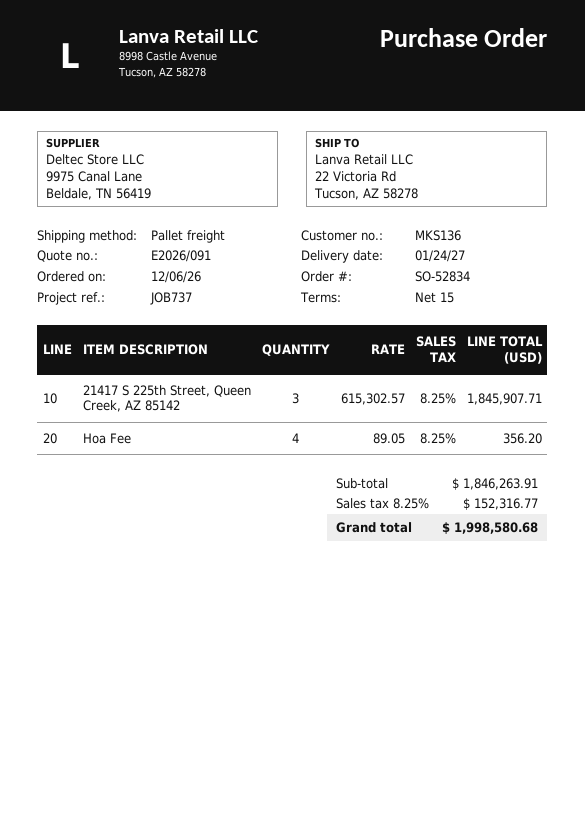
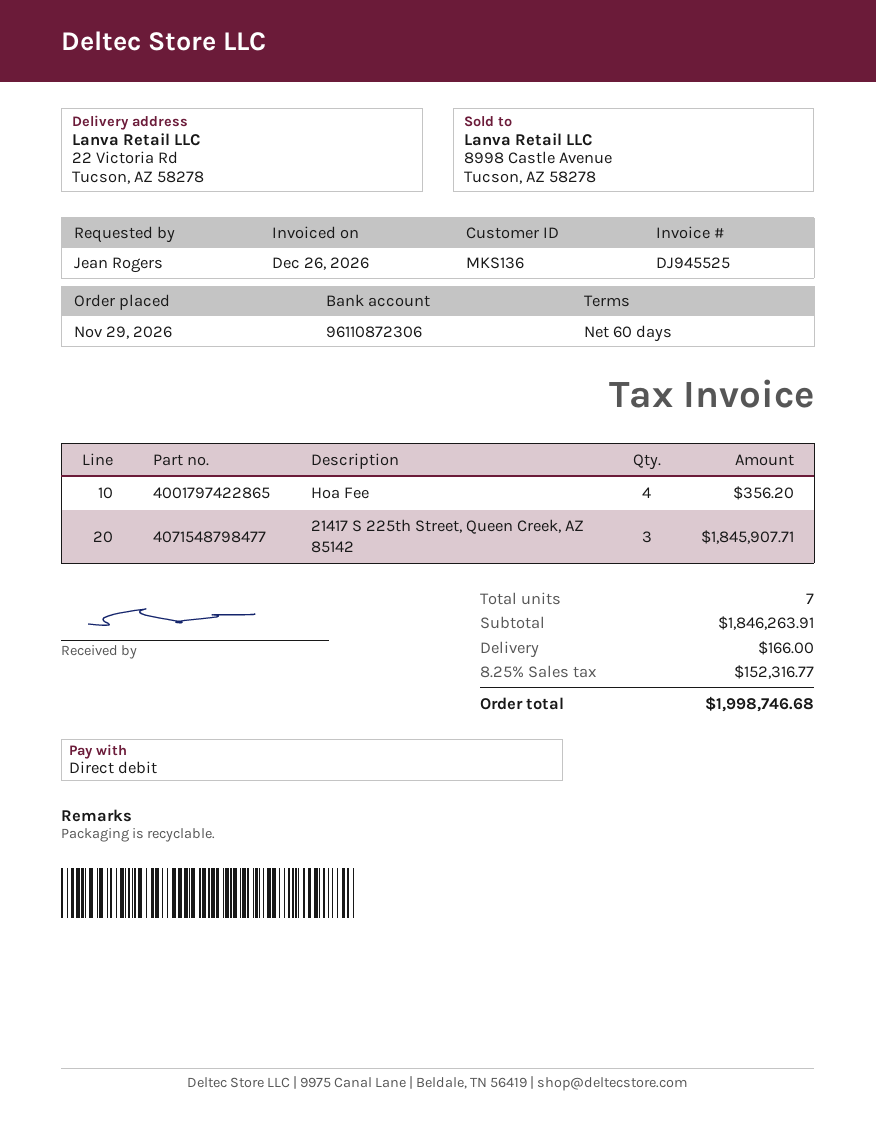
order date: 2026-12-06 -> 2026-11-29
payment terms: 15 days -> 60 days
shipping: none -> 166.00
total: 1998580.68 -> 1998746.68

